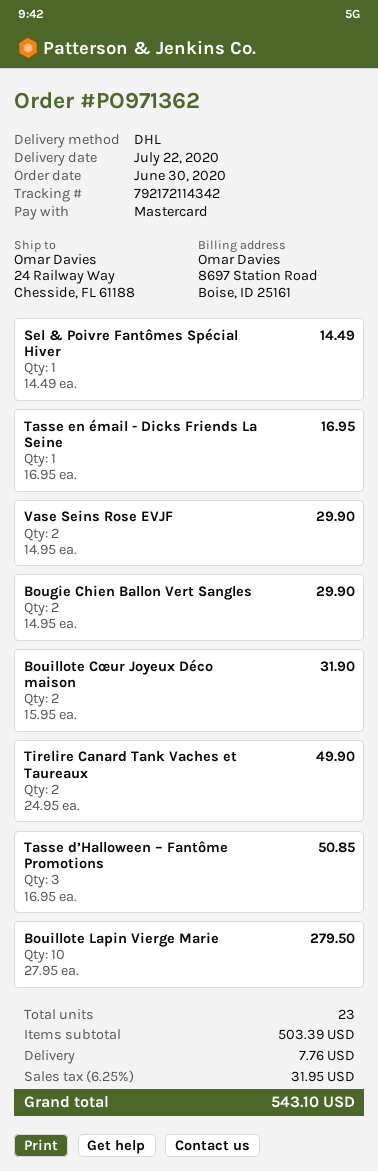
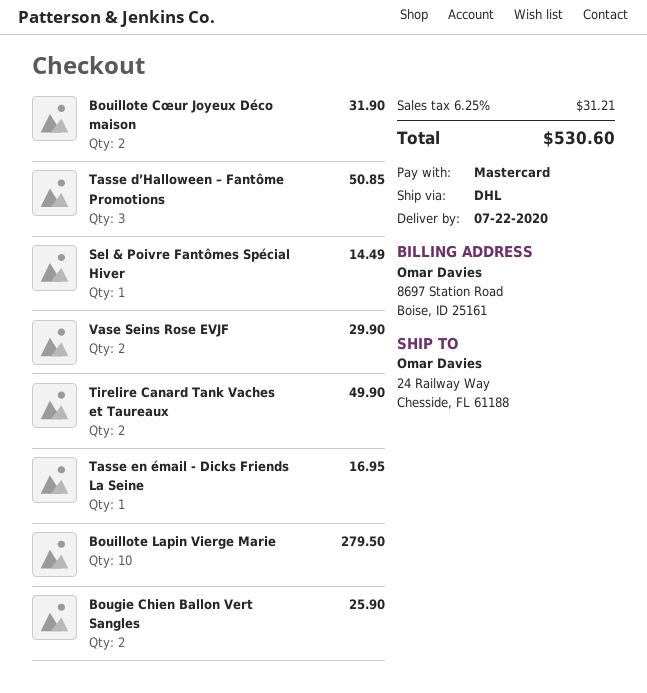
Bougie Chien Ballon Vert Sangles: 2 for 29.90 -> 2 for 25.90
shipping: 7.76 -> none
tax: 6.25% = 31.95 -> 6.25% = 31.21
total: 543.10 -> 530.60

